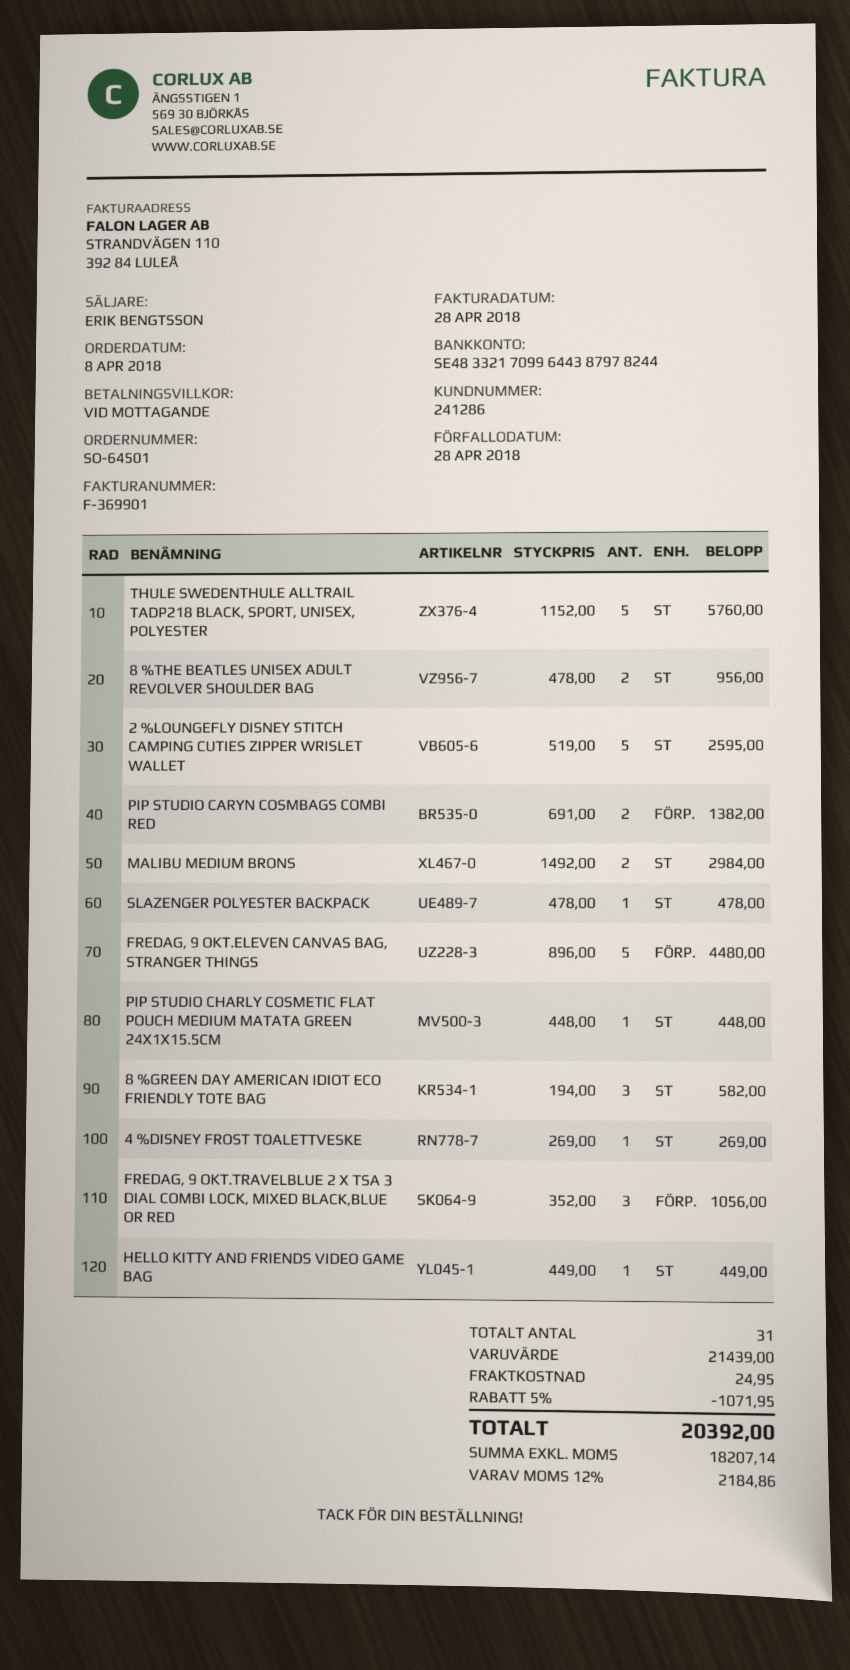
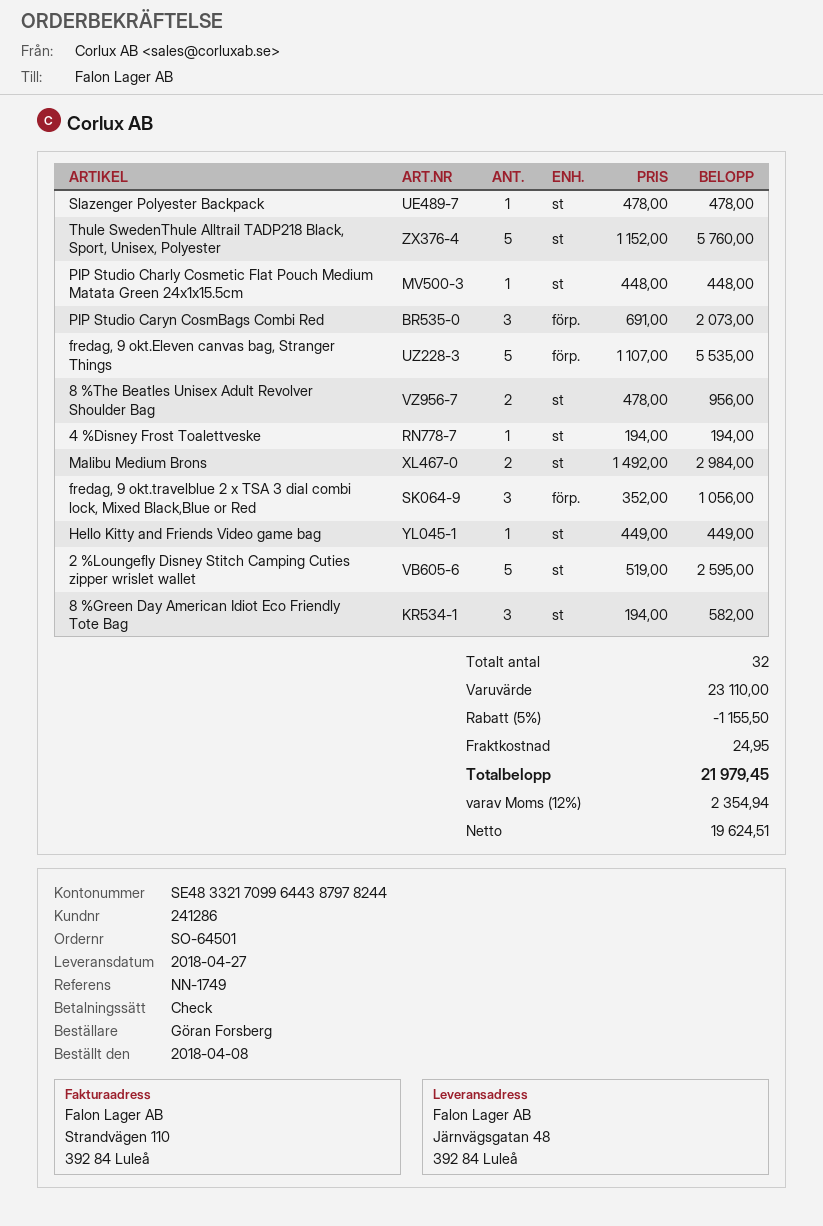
PIP STUDIO CARYN COSMBAGS COMBI RED: 2 x 691.00 = 1382.00 -> 3 x 691.00 = 2073.00
FREDAG, 9 OKT.ELEVEN CANVAS BAG, STRANGER THINGS: 5 x 896.00 = 4480.00 -> 5 x 1107.00 = 5535.00
4 %DISNEY FROST TOALETTVESKE: 1 x 269.00 = 269.00 -> 1 x 194.00 = 194.00
total quantity: 31 -> 32
subtotal: 21439.00 -> 23110.00
discount: 5% = 1071.95 -> 5% = 1155.50
net: 18207.14 -> 19624.51
tax: 12% = 2184.86 -> 12% = 2354.94
total: 20392.00 -> 21979.45

